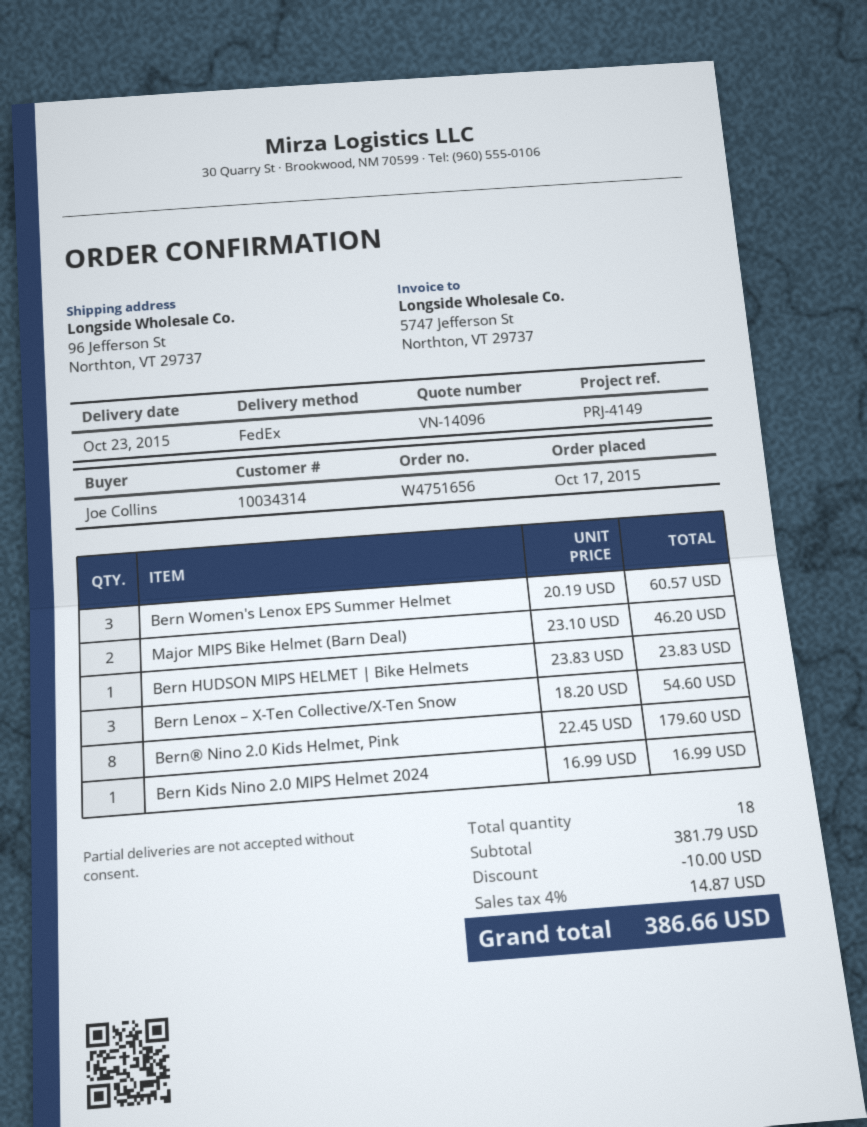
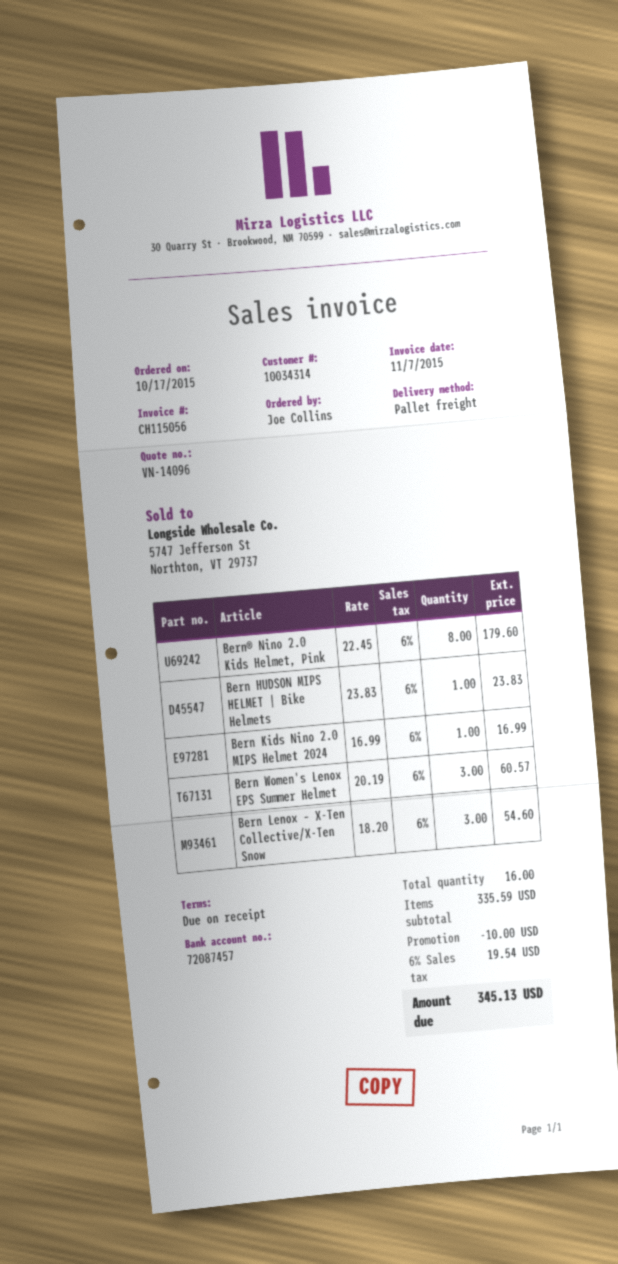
shipping method: FedEx -> pallet freight
Major MIPS Bike Helmet (Barn Deal): 2 x 23.10 = 46.20 -> none
total quantity: 18 -> 16
subtotal: 381.79 -> 335.59
tax: 4% = 14.87 -> 6% = 19.54
total: 386.66 -> 345.13

